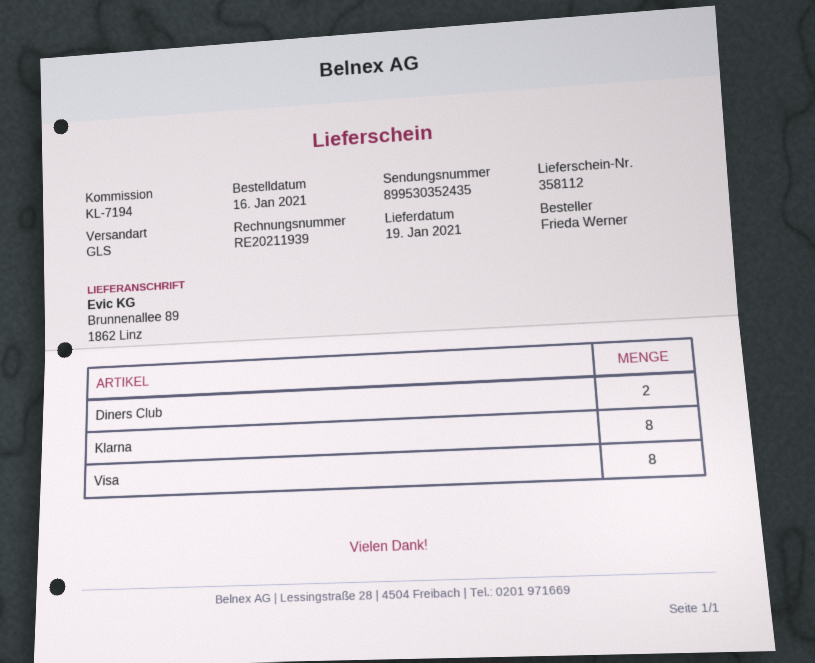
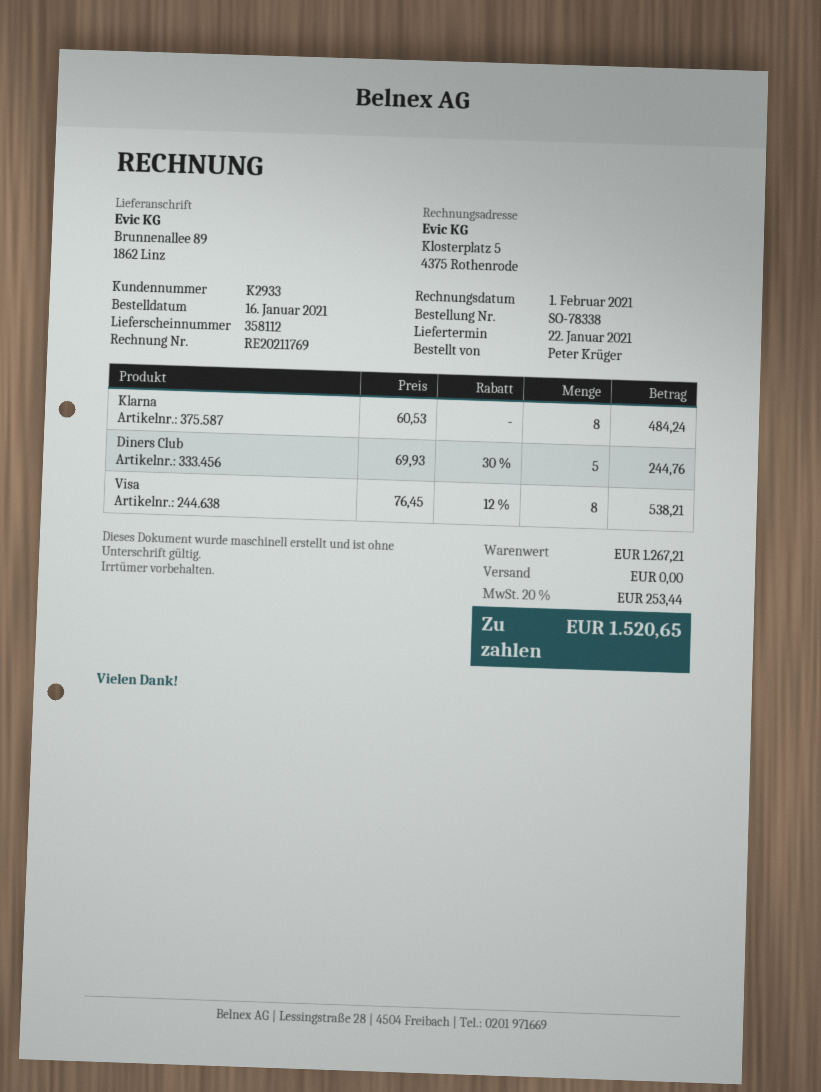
delivery date: 2021-01-19 -> 2021-01-22
invoice number: RE20211939 -> RE20211769
ordered by: Frieda Werner -> Peter Krüger
Diners Club: 2 -> 5

